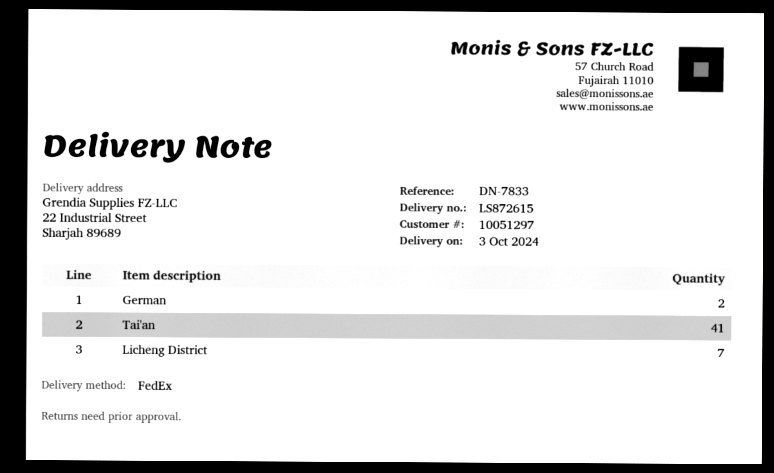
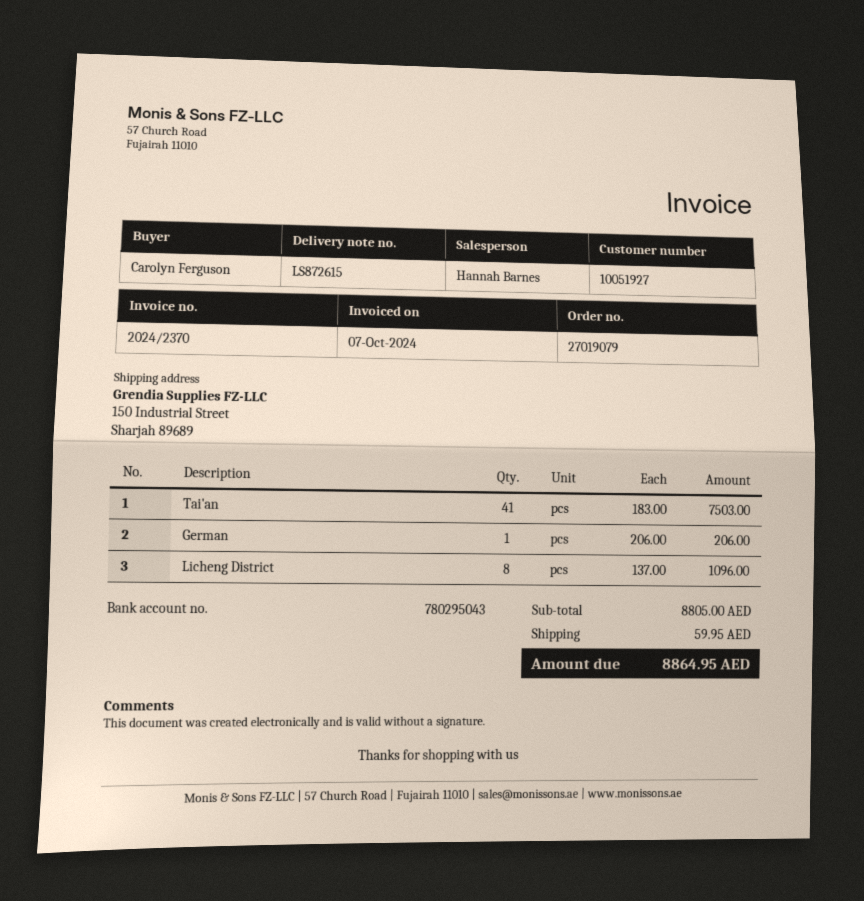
customer number: 10051297 -> 10051927
ship to: 22 Industrial Street, Sharjah 89689 -> 150 Industrial Street, Sharjah 89689
German: 2 -> 1
Licheng District: 7 -> 8

